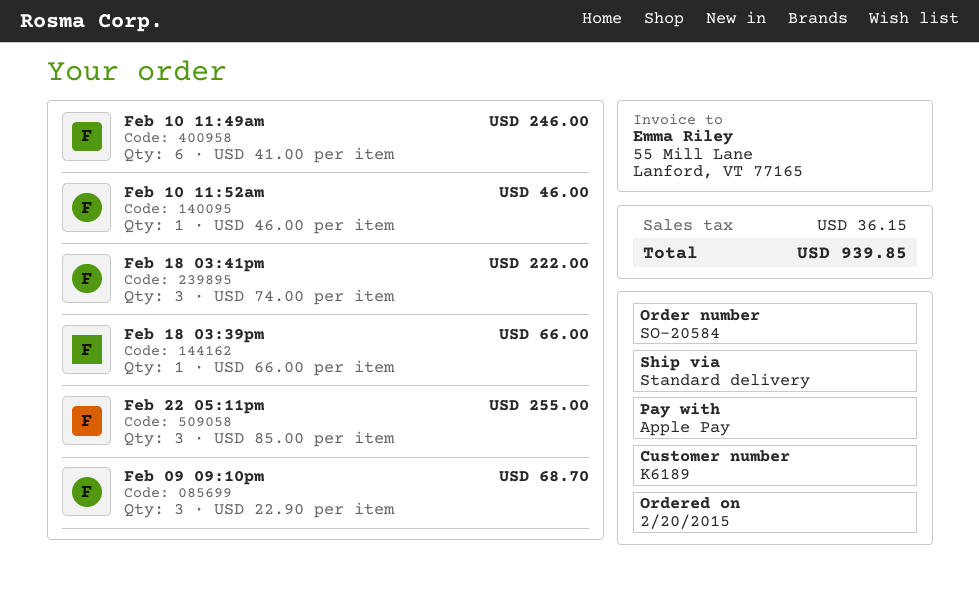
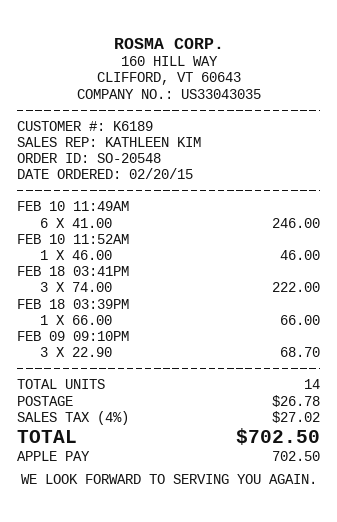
order number: SO-20584 -> SO-20548
Feb 22 05:11pm: 3 x 85.00 = 255.00 -> none
shipping: none -> 26.78
tax: 36.15 -> 27.02
total: 939.85 -> 702.50

